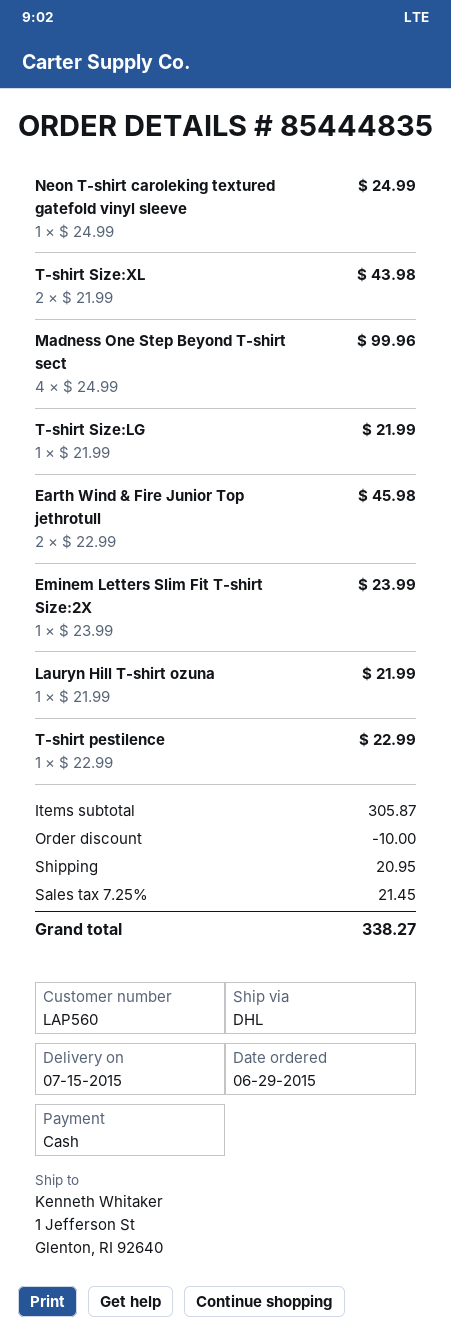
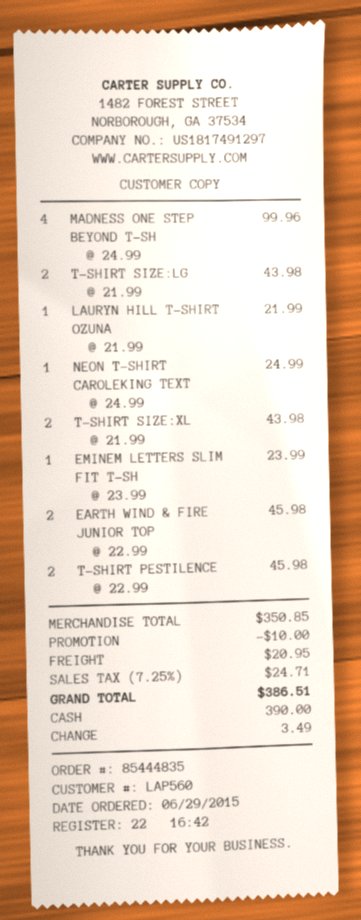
T-shirt Size:LG: 1 x 21.99 = 21.99 -> 2 x 21.99 = 43.98
T-shirt pestilence: 1 x 22.99 = 22.99 -> 2 x 22.99 = 45.98
subtotal: 305.87 -> 350.85
tax: 7.25% = 21.45 -> 7.25% = 24.71
total: 338.27 -> 386.51

